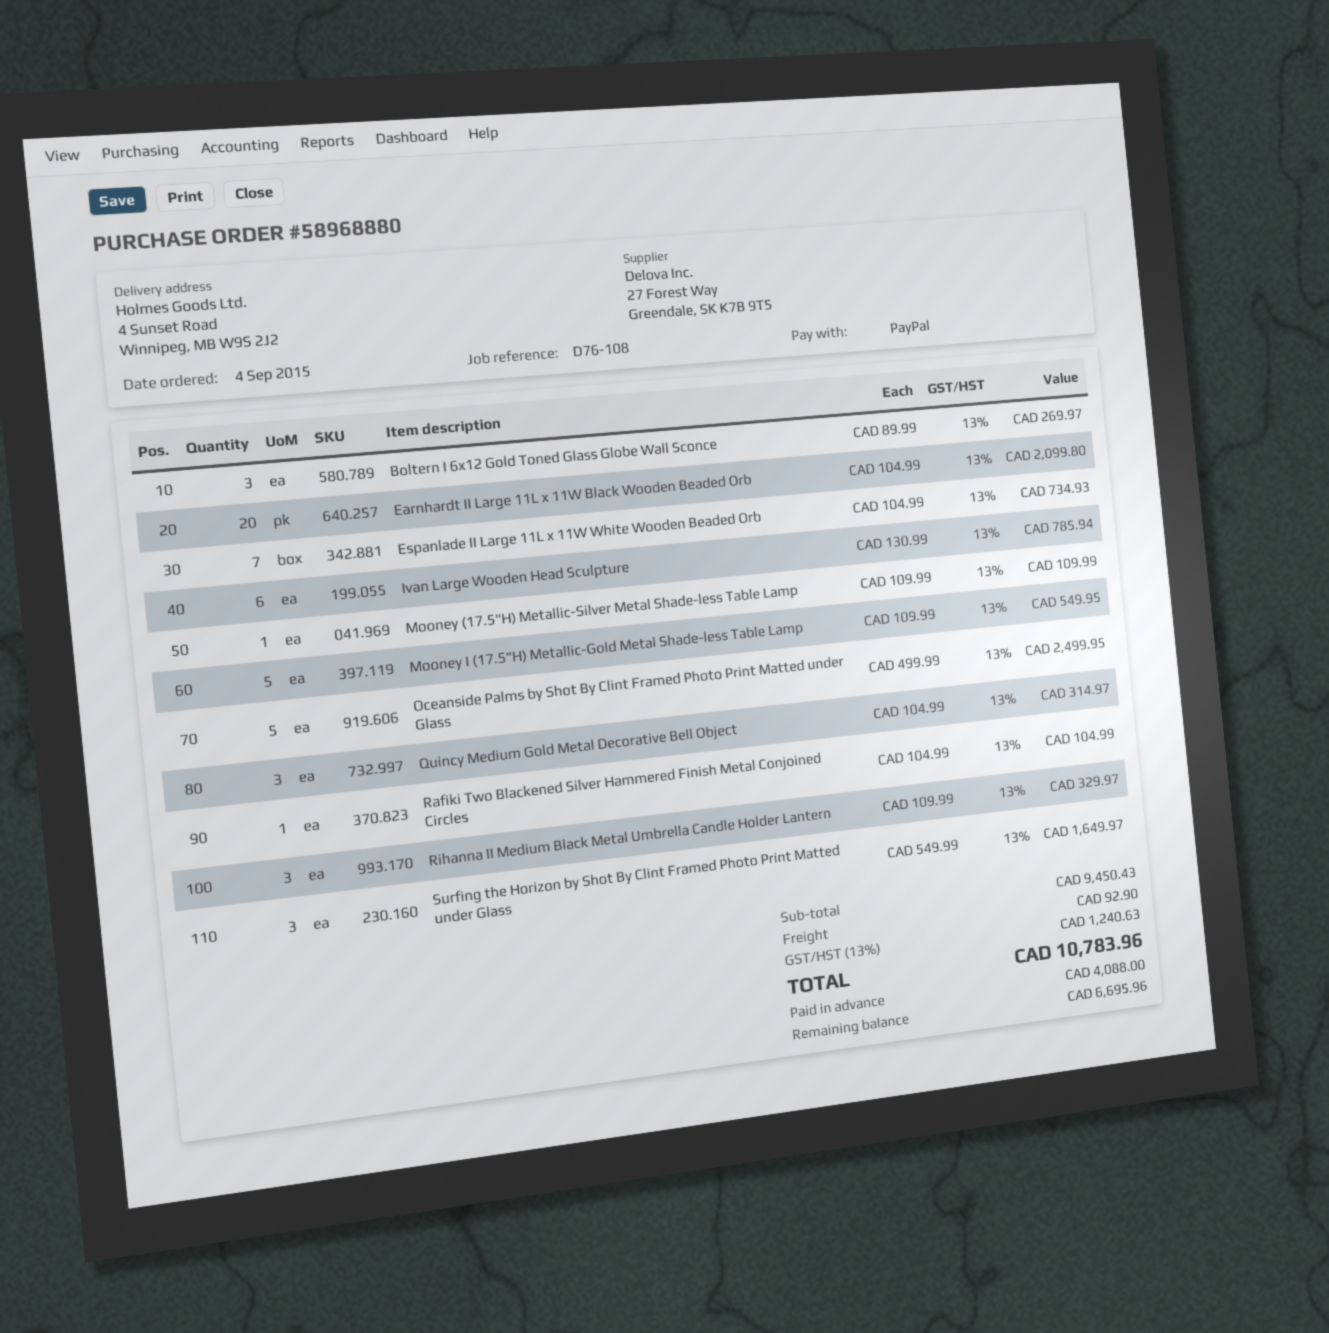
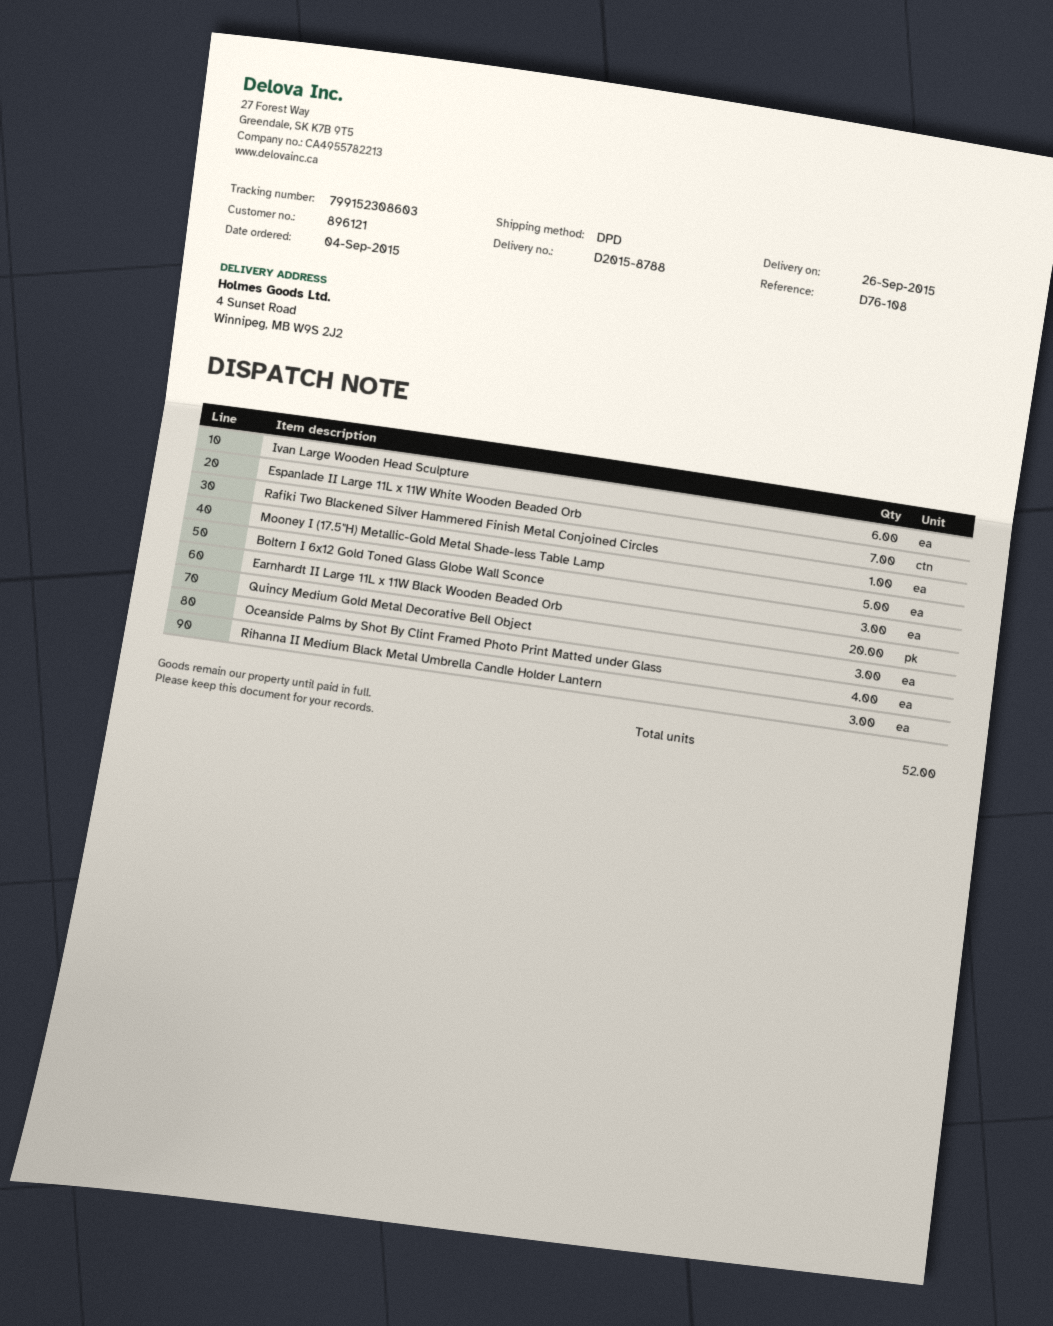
Mooney (17.5"H) Metallic-Silver Metal Shade-less Table Lamp: 1 -> none
Oceanside Palms by Shot By Clint Framed Photo Print Matted under Glass: 5 -> 4
Surfing the Horizon by Shot By Clint Framed Photo Print Matted under Glass: 3 -> none

